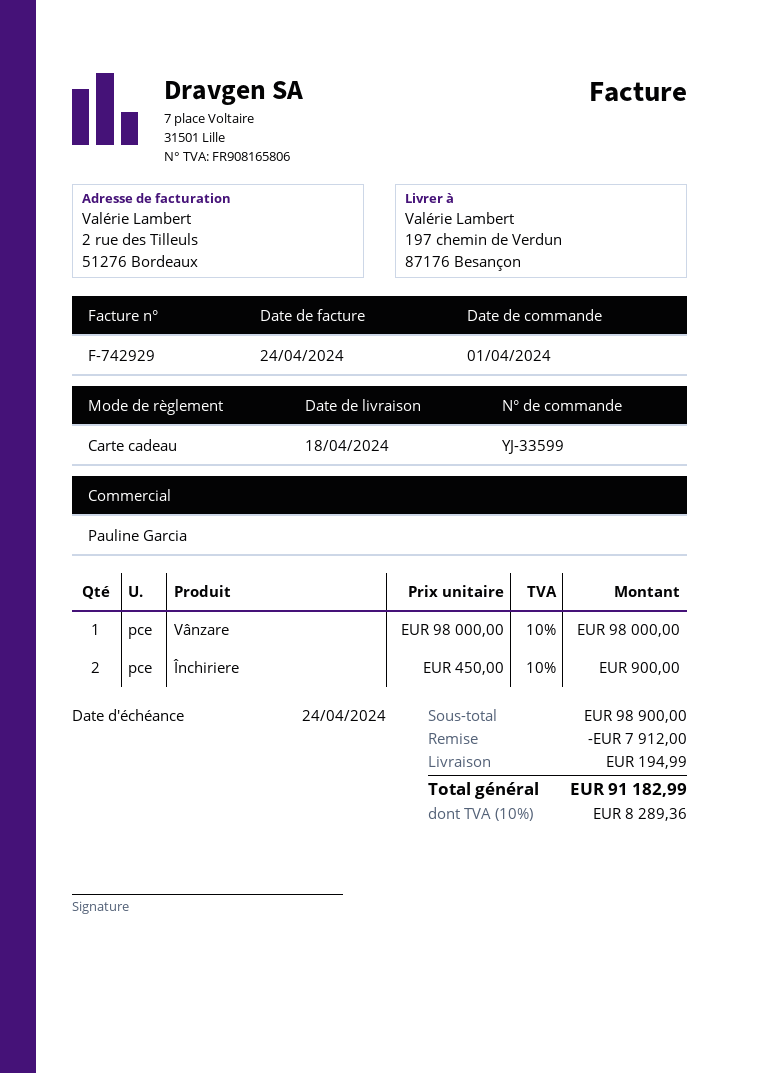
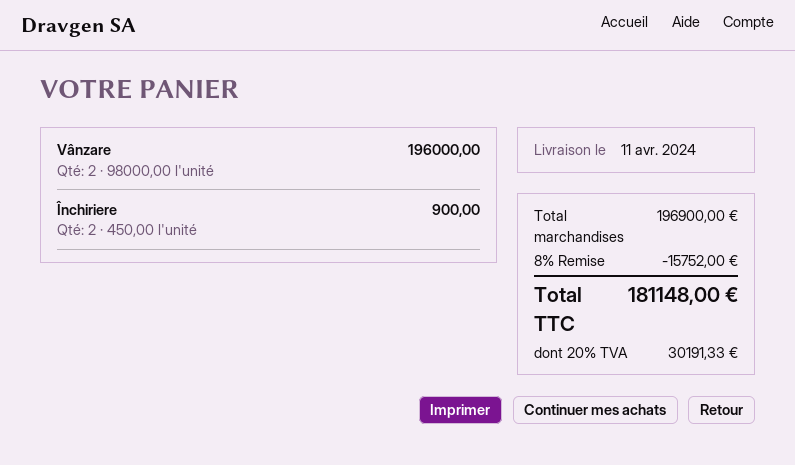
delivery date: 2024-04-18 -> 2024-04-11
Vânzare: 1 x 98000.00 = 98000.00 -> 2 x 98000.00 = 196000.00
subtotal: 98900.00 -> 196900.00
discount: 7912.00 -> 15752.00
shipping: 194.99 -> none
tax: 10% = 8289.36 -> 20% = 30191.33
total: 91182.99 -> 181148.00

